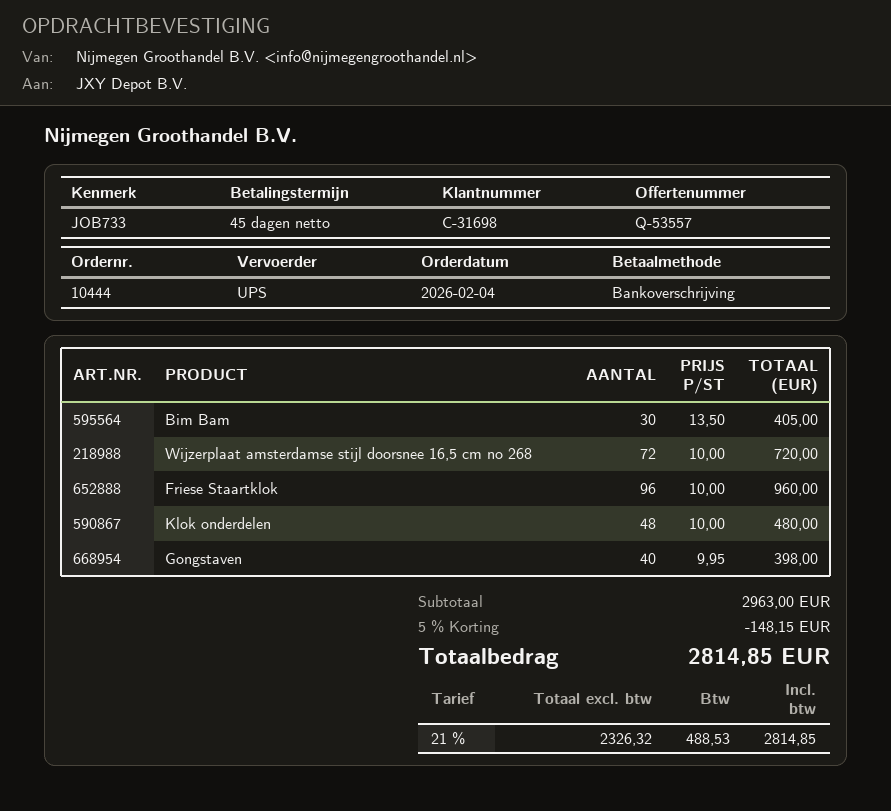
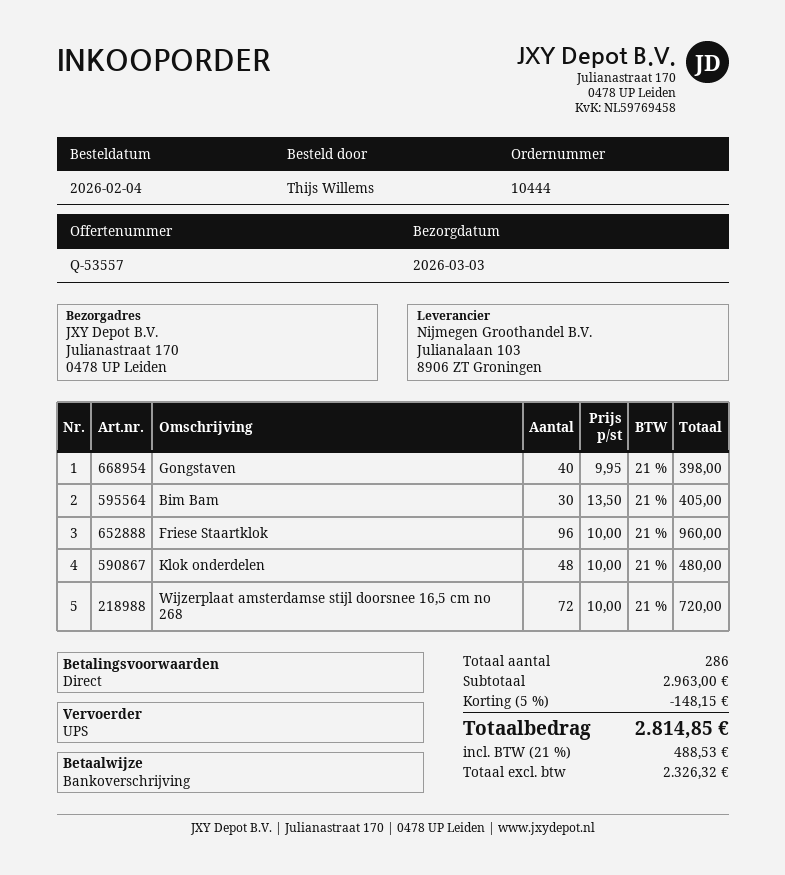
payment terms: 45 days -> on receipt

